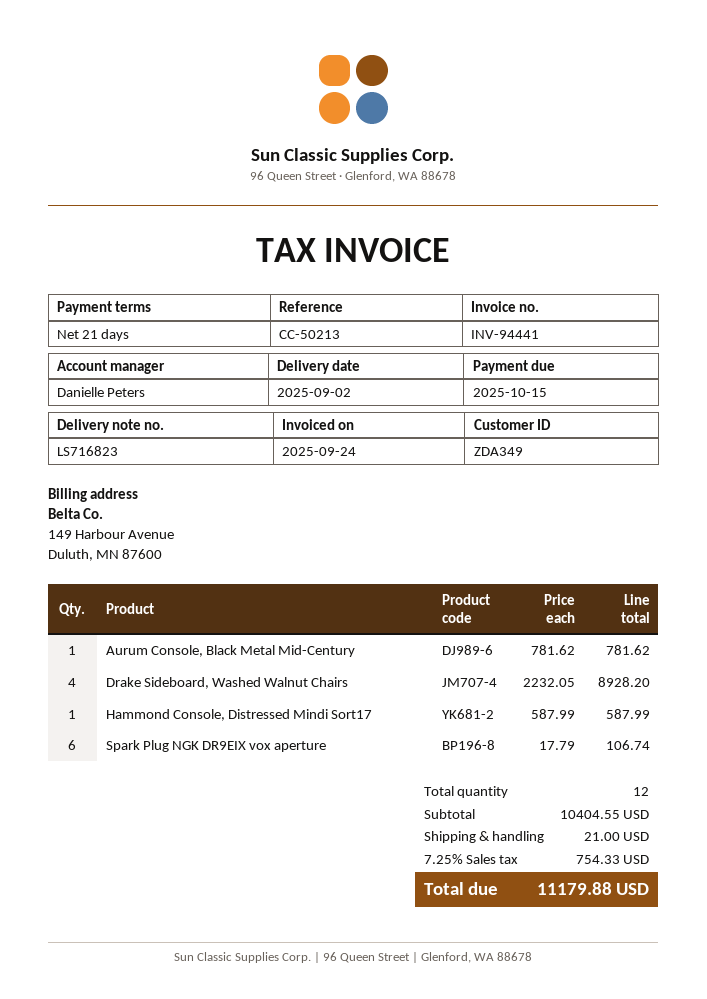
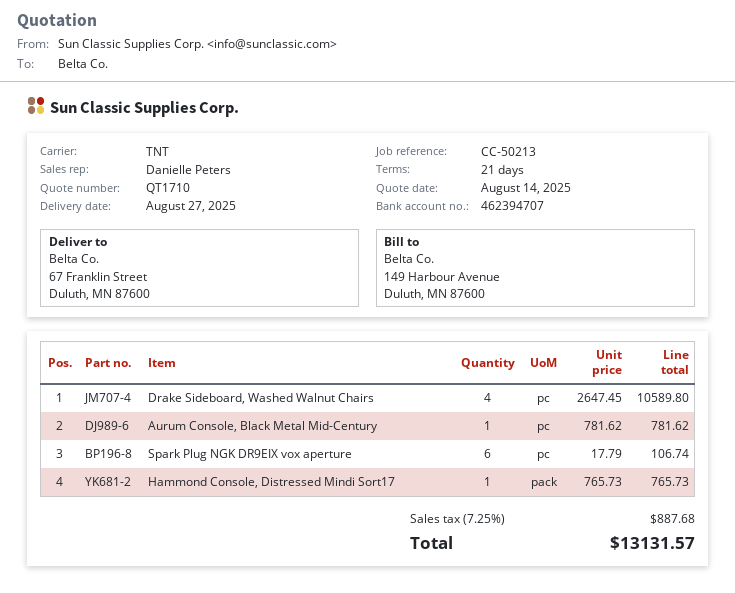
delivery date: 2025-09-02 -> 2025-08-27
Drake Sideboard, Washed Walnut Chairs: 4 x 2232.05 = 8928.20 -> 4 x 2647.45 = 10589.80
Hammond Console, Distressed Mindi Sort17: 1 x 587.99 = 587.99 -> 1 x 765.73 = 765.73
shipping: 21.00 -> none
tax: 7.25% = 754.33 -> 7.25% = 887.68
total: 11179.88 -> 13131.57

